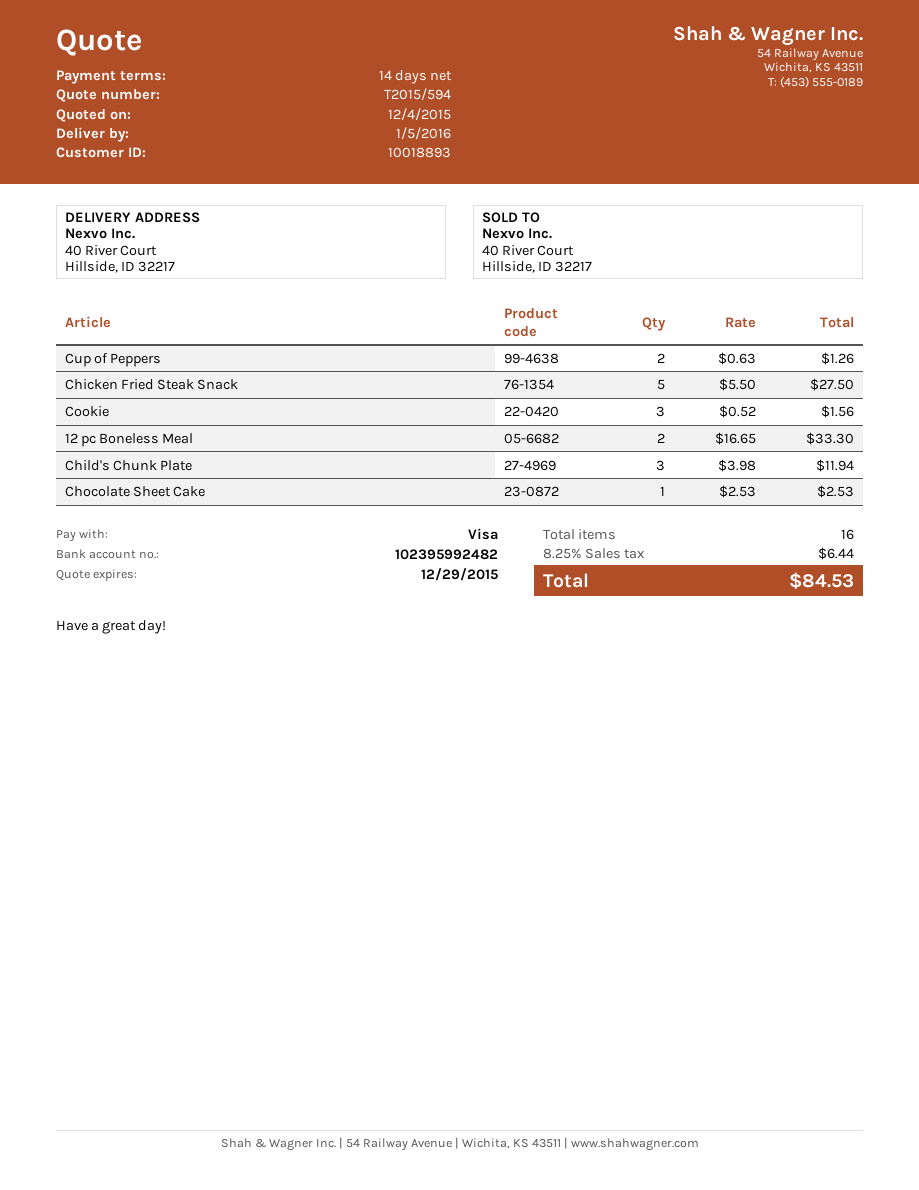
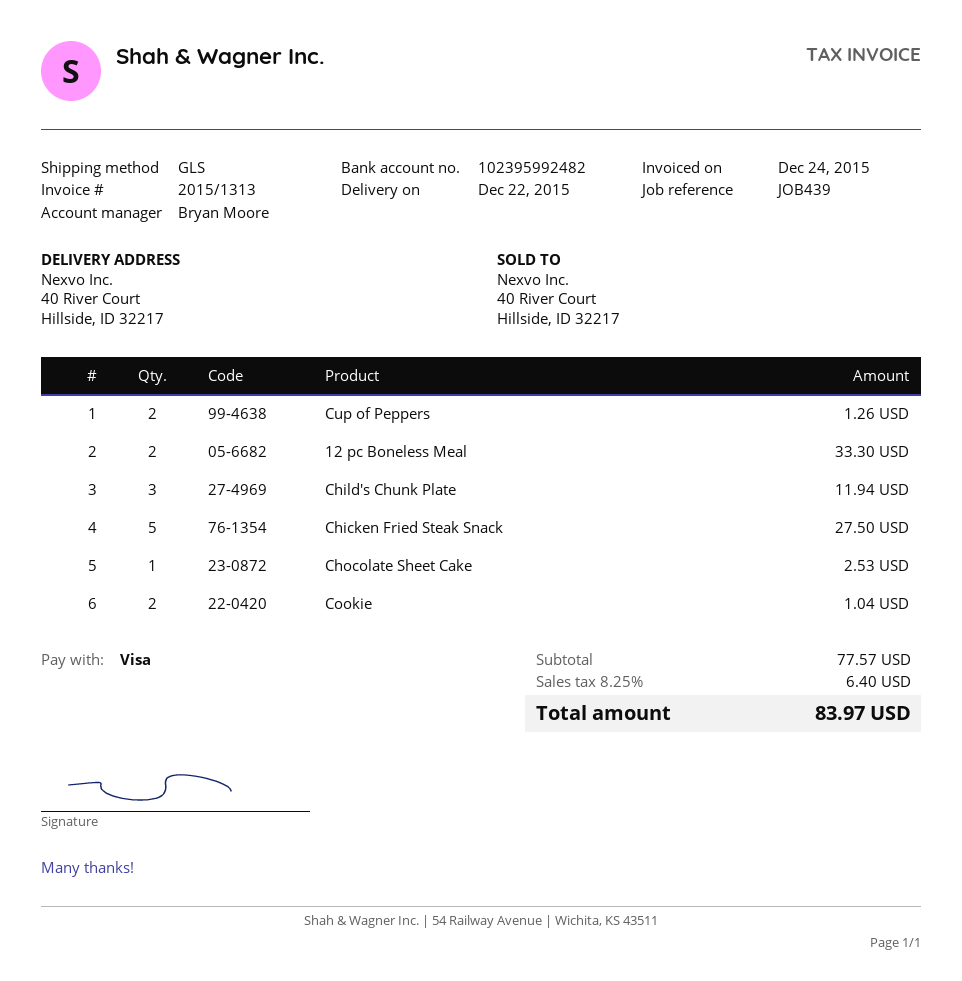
delivery date: 2016-01-05 -> 2015-12-22
Cookie: 3 for 1.56 -> 2 for 1.04
tax: 8.25% = 6.44 -> 8.25% = 6.40
total: 84.53 -> 83.97

